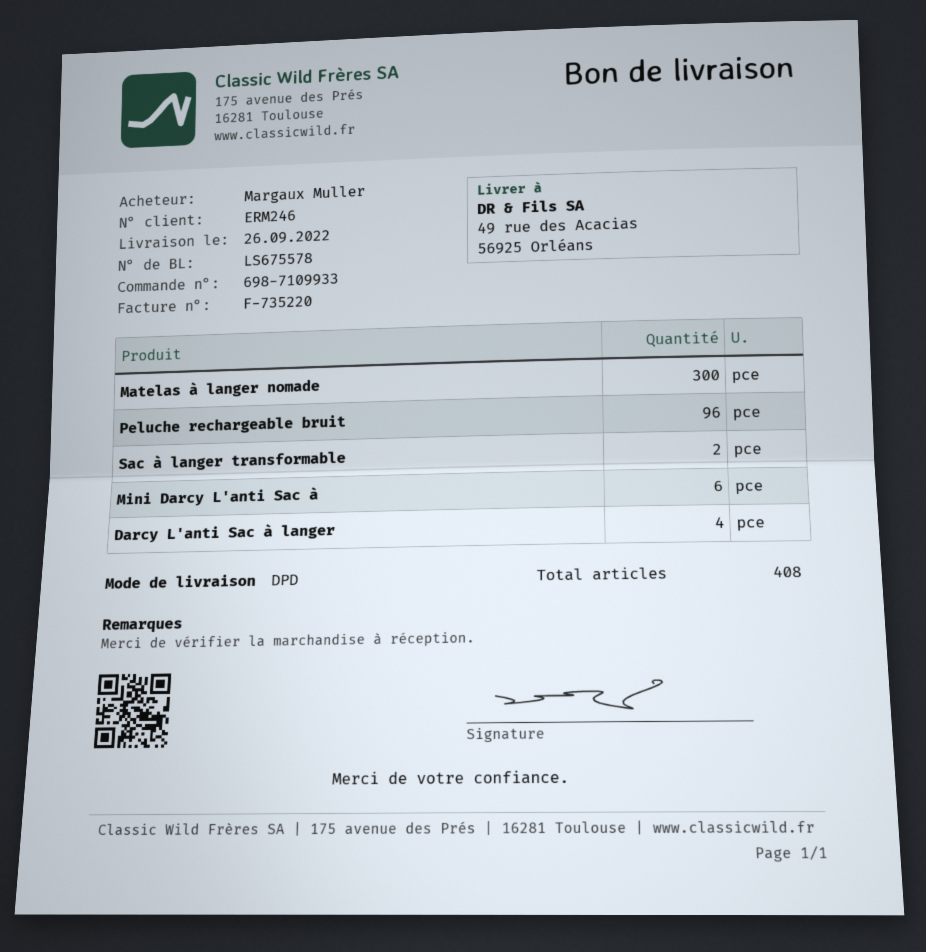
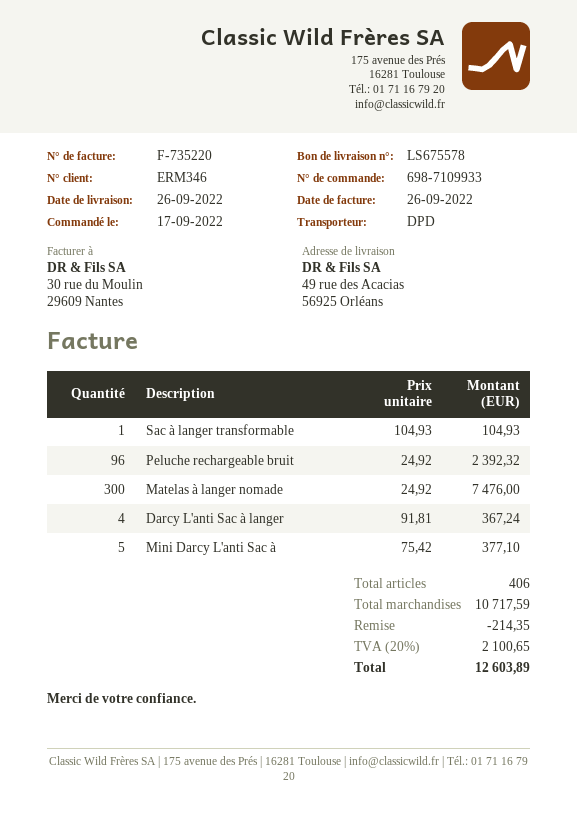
customer number: ERM246 -> ERM346
Sac à langer transformable: 2 -> 1
Mini Darcy L'anti Sac à: 6 -> 5
total quantity: 408 -> 406

